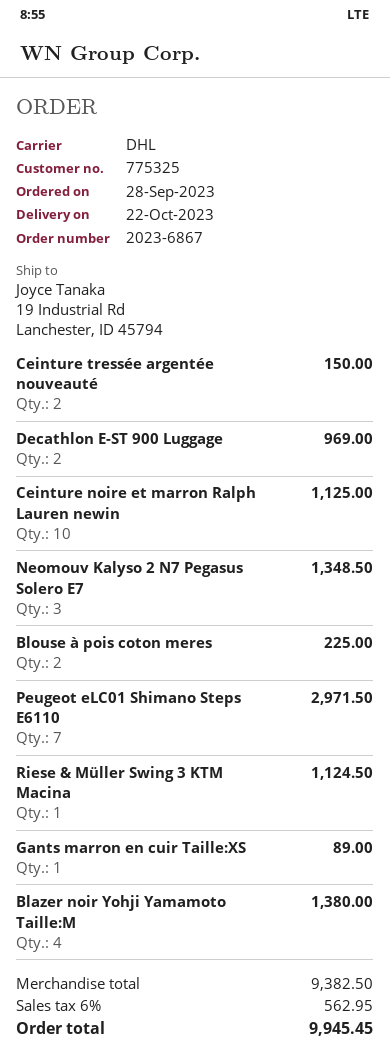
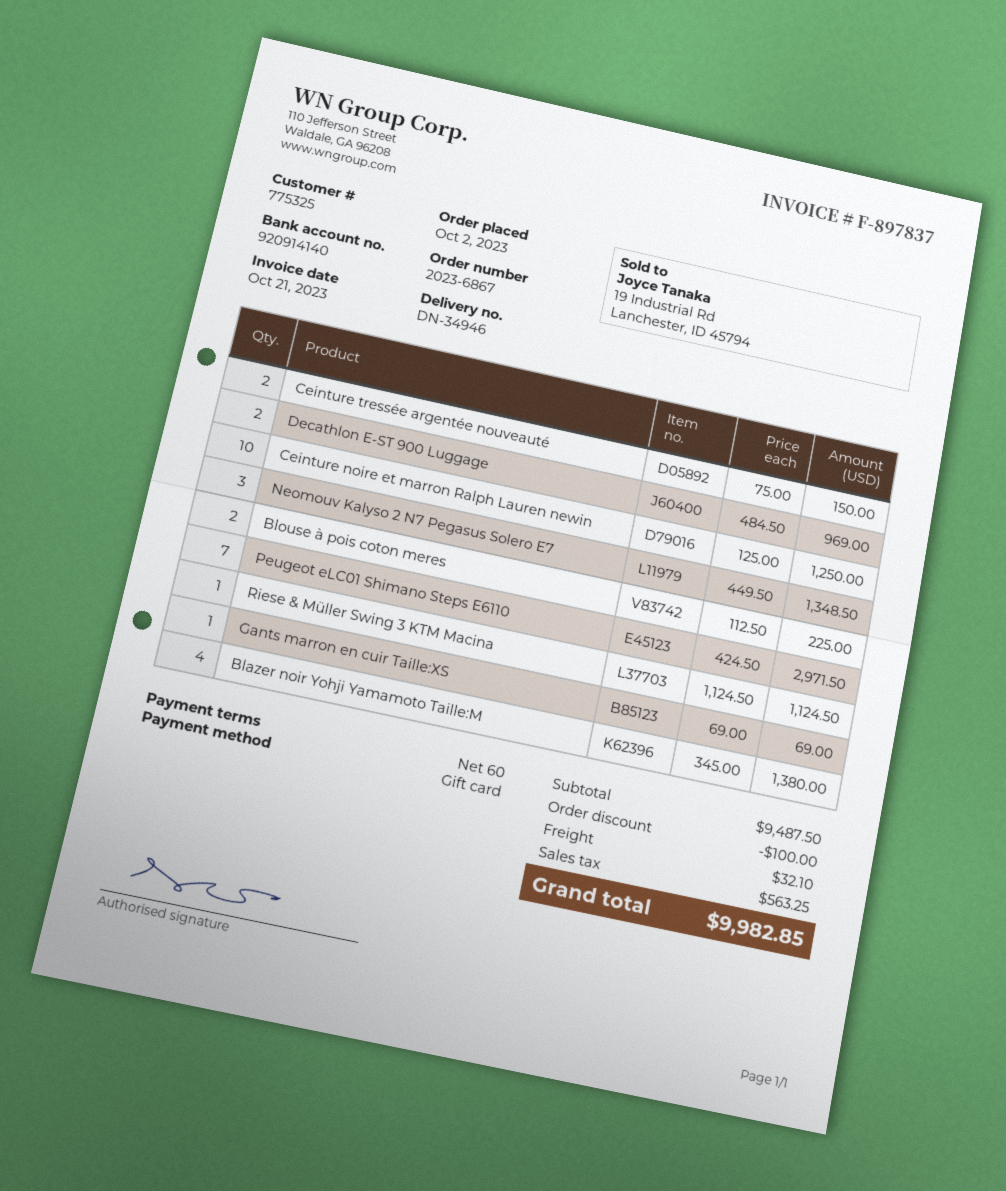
order date: 2023-09-28 -> 2023-10-02
Ceinture noire et marron Ralph Lauren newin: 10 for 1125.00 -> 10 for 1250.00
Gants marron en cuir Taille:XS: 1 for 89.00 -> 1 for 69.00
subtotal: 9382.50 -> 9487.50
discount: none -> 100.00
shipping: none -> 32.10
tax: 562.95 -> 563.25
total: 9945.45 -> 9982.85

